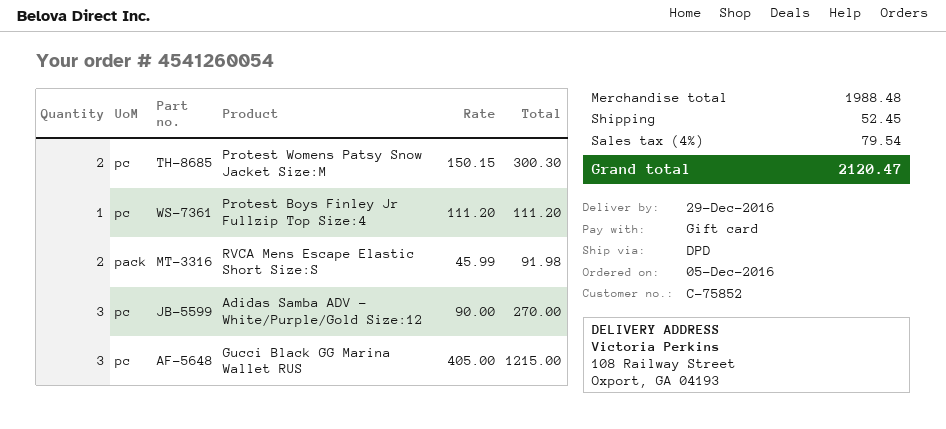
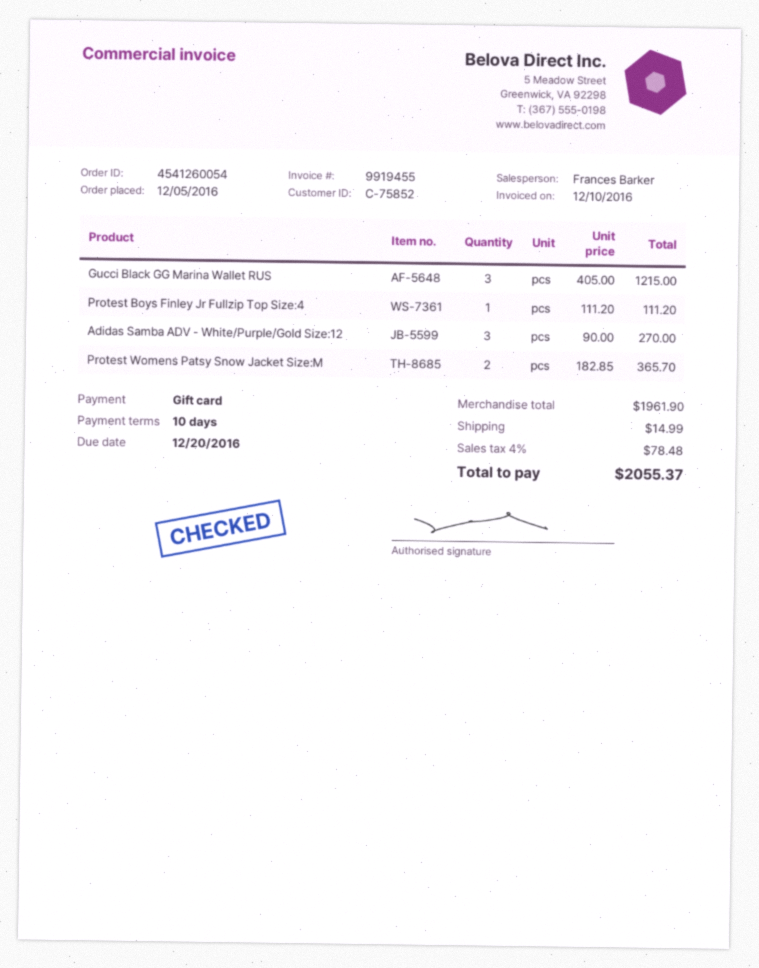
Protest Womens Patsy Snow Jacket Size:M: 2 x 150.15 = 300.30 -> 2 x 182.85 = 365.70
RVCA Mens Escape Elastic Short Size:S: 2 x 45.99 = 91.98 -> none
subtotal: 1988.48 -> 1961.90
shipping: 52.45 -> 14.99
tax: 4% = 79.54 -> 4% = 78.48
total: 2120.47 -> 2055.37

